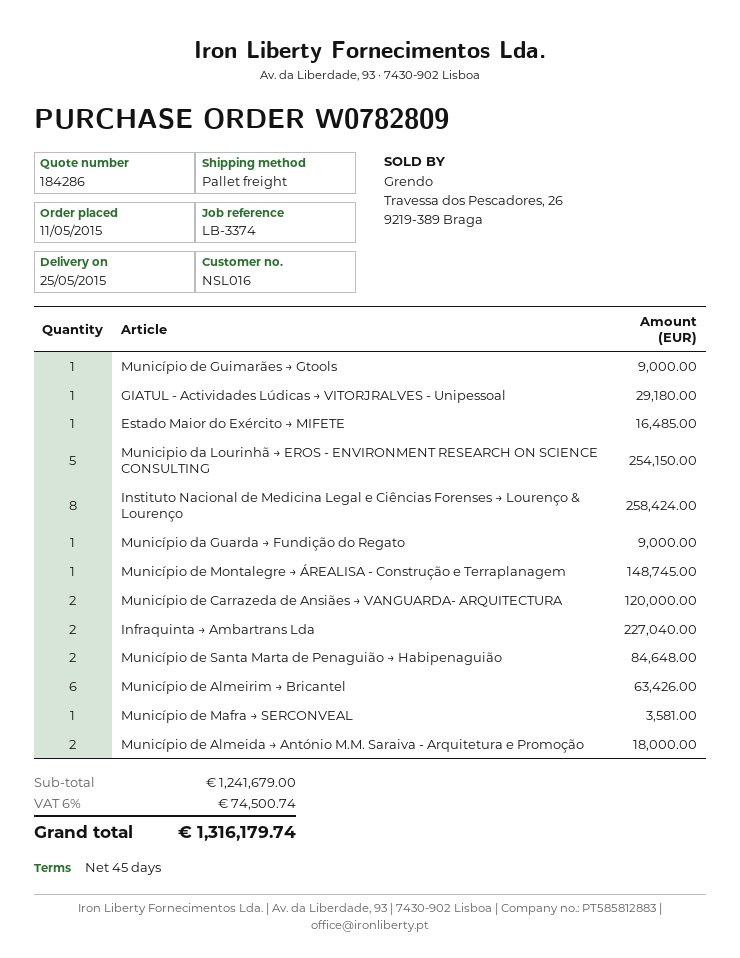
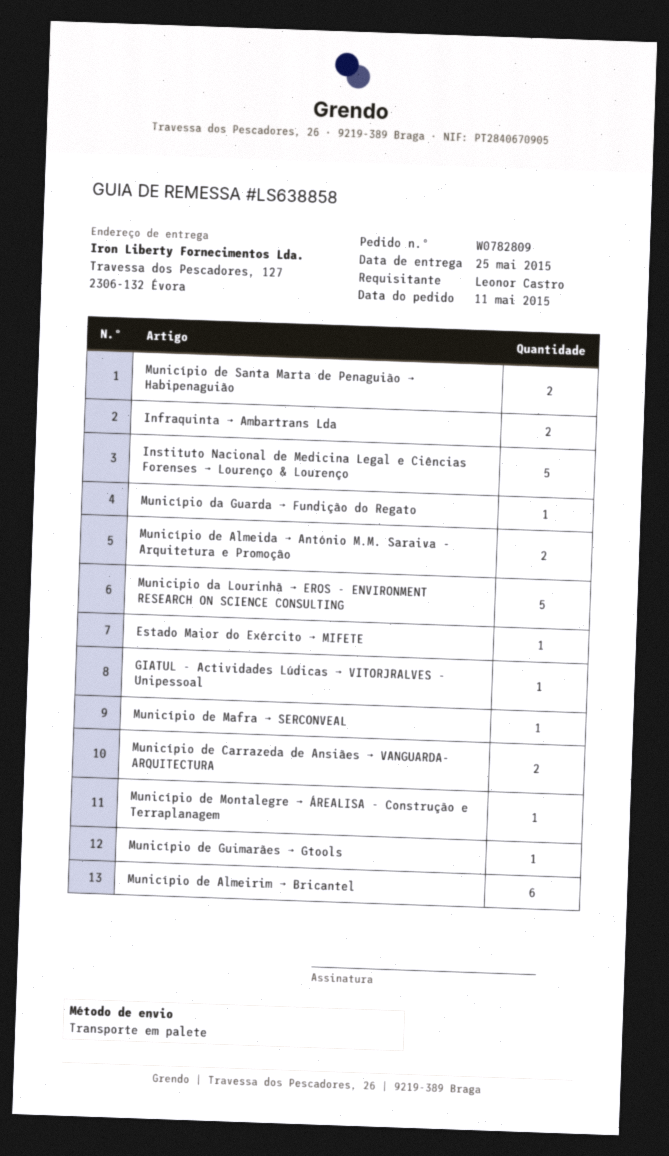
Instituto Nacional de Medicina Legal e Ciências Forenses → Lourenço & Lourenço: 8 -> 5

